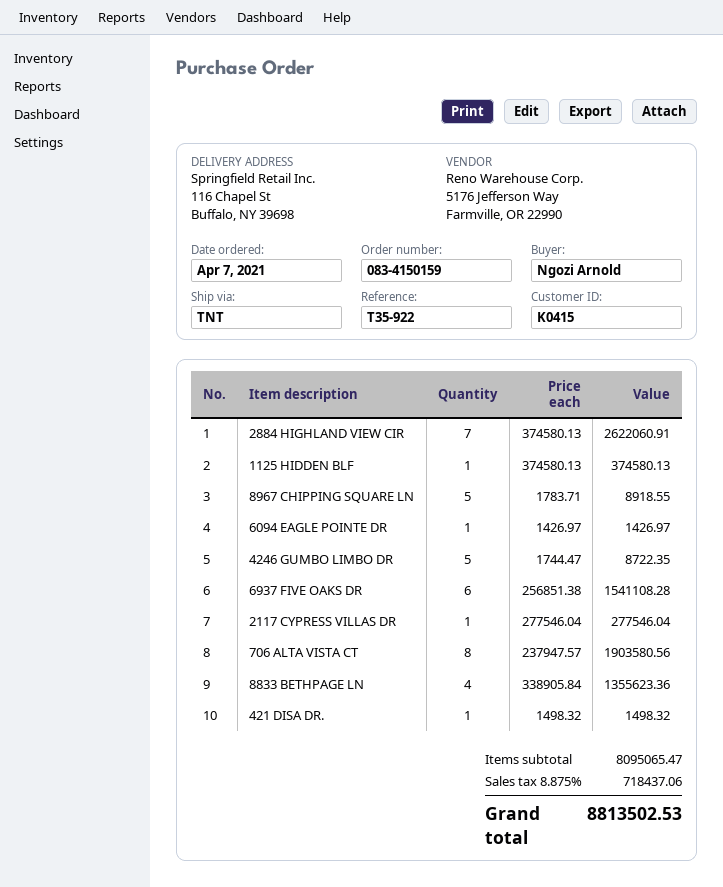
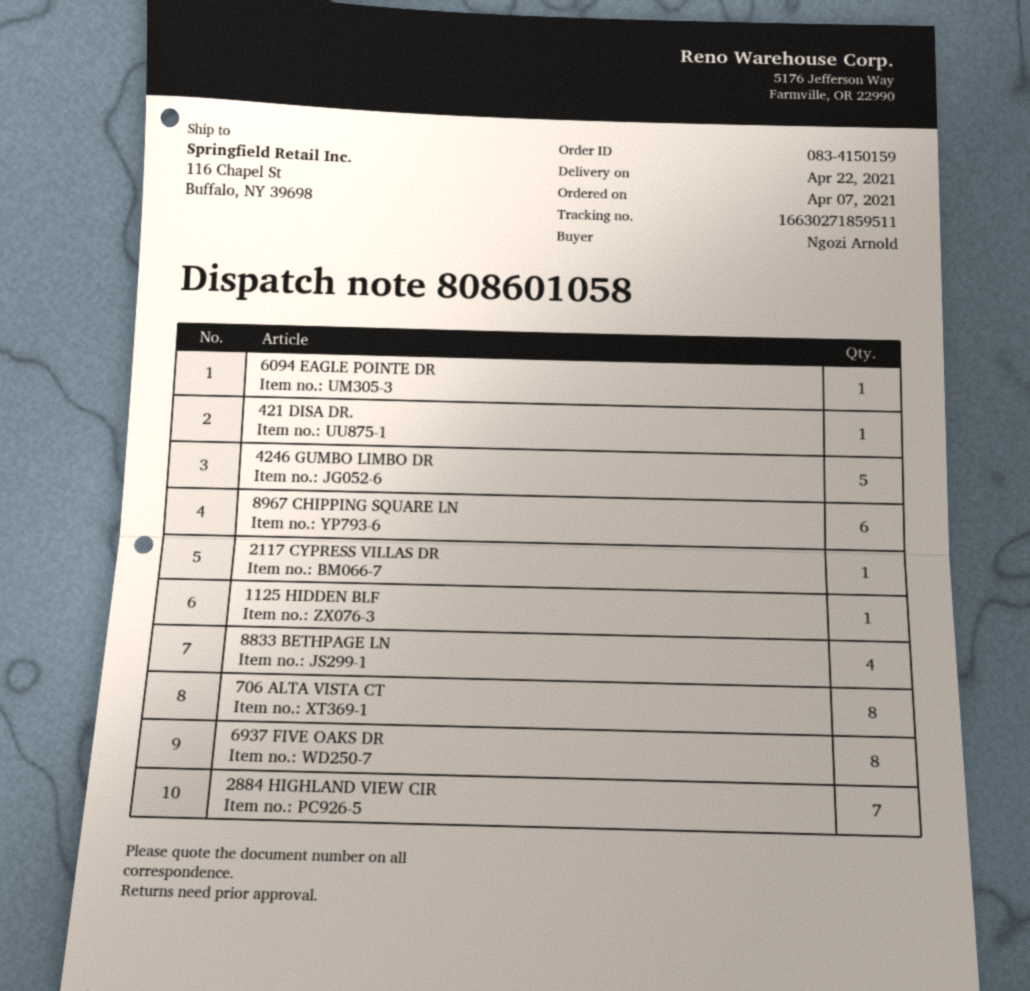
8967 CHIPPING SQUARE LN: 5 -> 6
6937 FIVE OAKS DR: 6 -> 8

